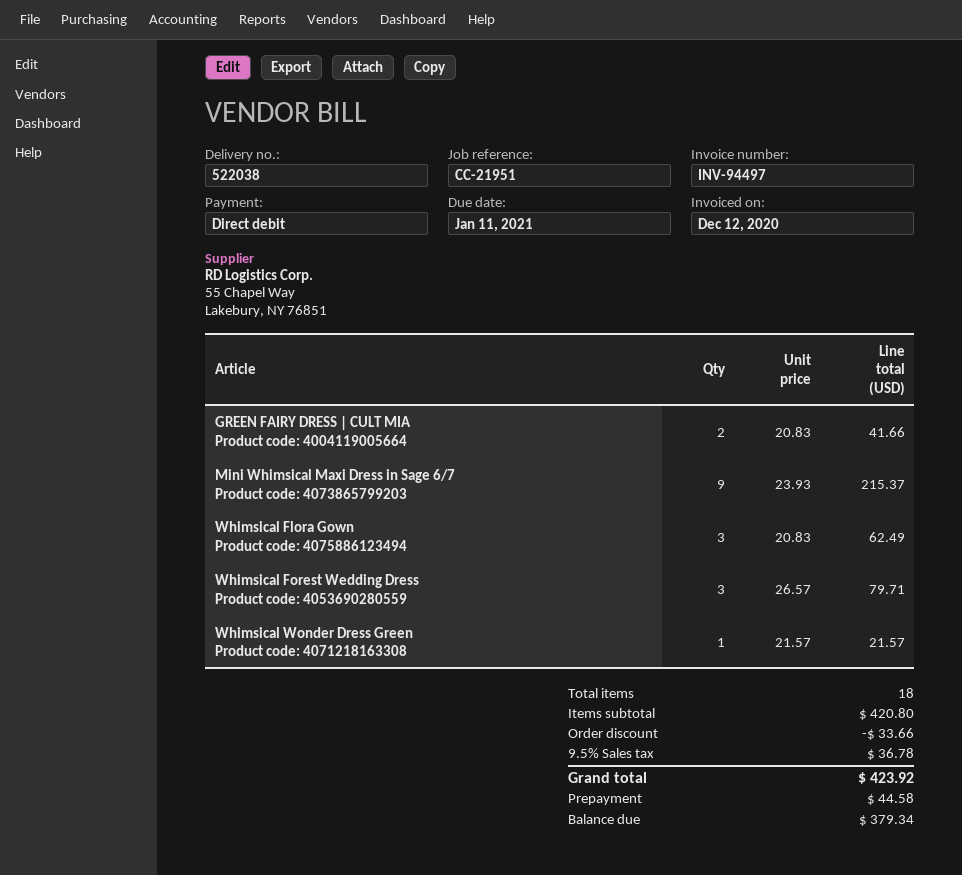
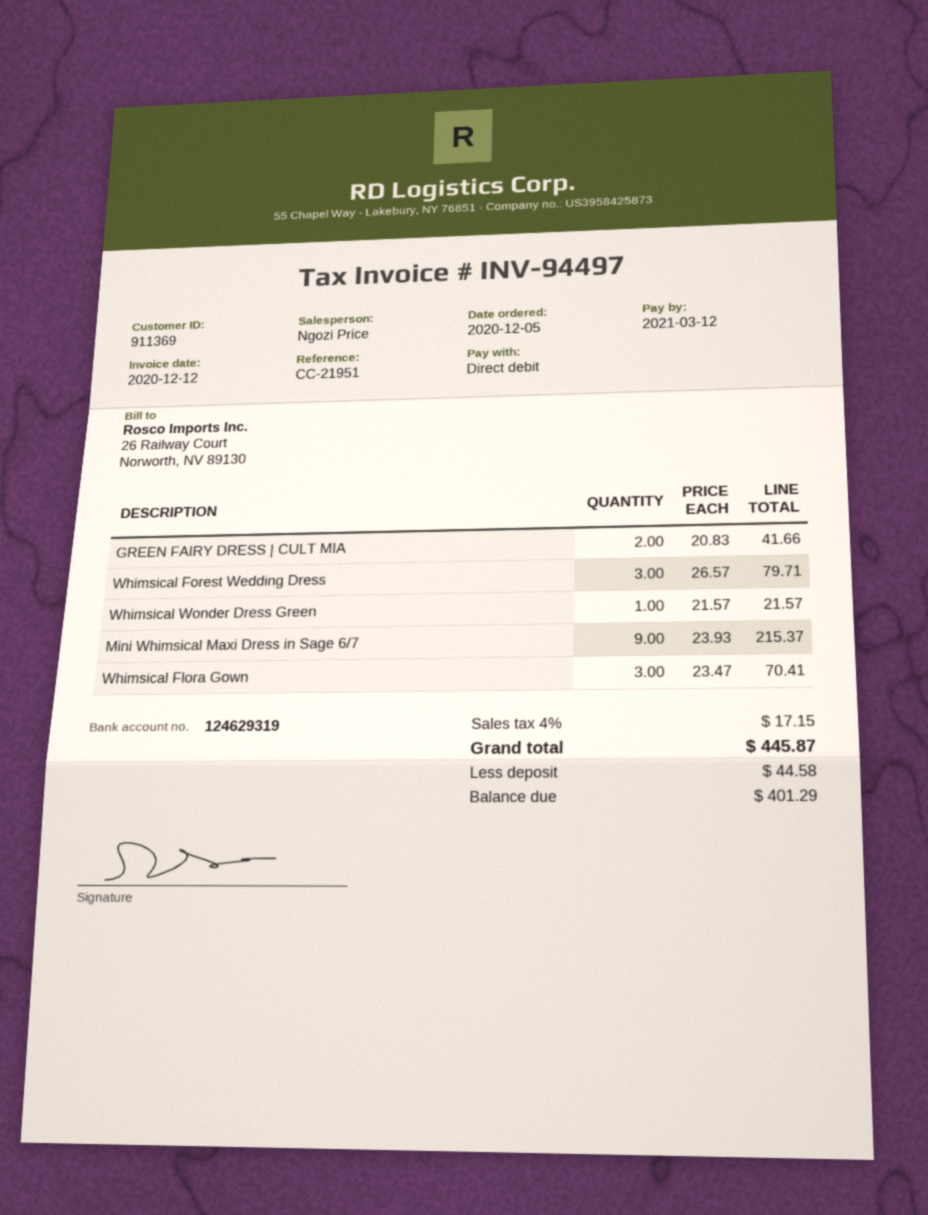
due date: 2021-01-11 -> 2021-03-12
Whimsical Flora Gown: 3 x 20.83 = 62.49 -> 3 x 23.47 = 70.41
discount: 33.66 -> none
tax: 9.5% = 36.78 -> 4% = 17.15
total: 423.92 -> 445.87
balance: 379.34 -> 401.29

